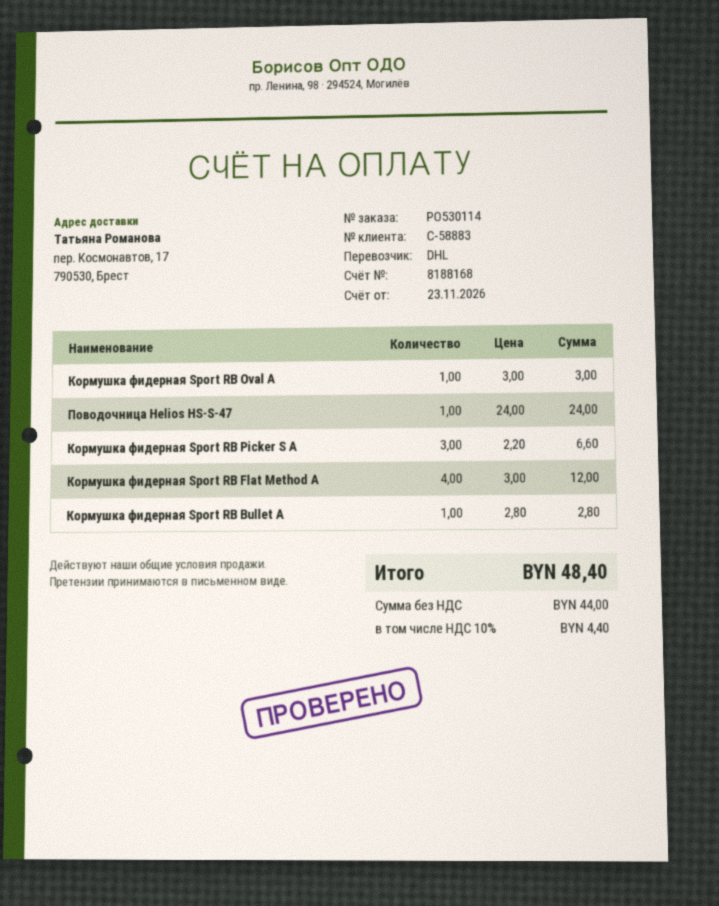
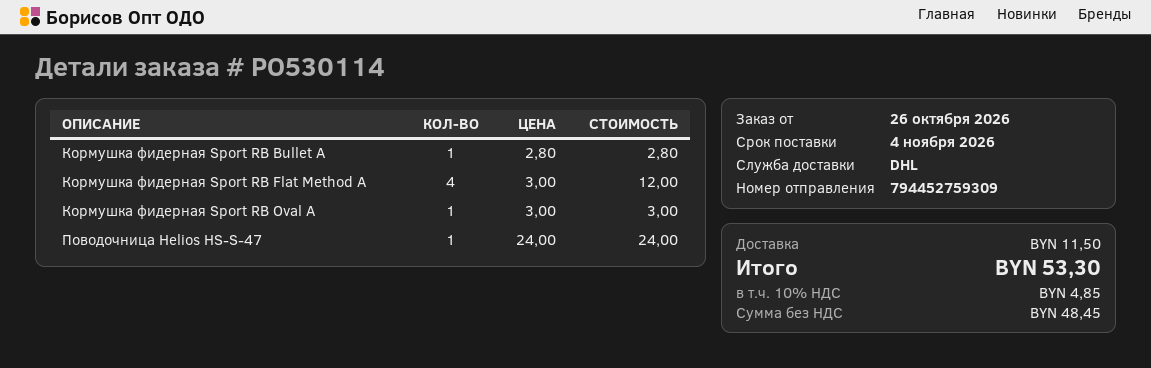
Кормушка фидерная Sport RB Picker S A: 3 x 2.20 = 6.60 -> none
shipping: none -> 11.50
net: 44.00 -> 48.45
tax: 10% = 4.40 -> 10% = 4.85
total: 48.40 -> 53.30

